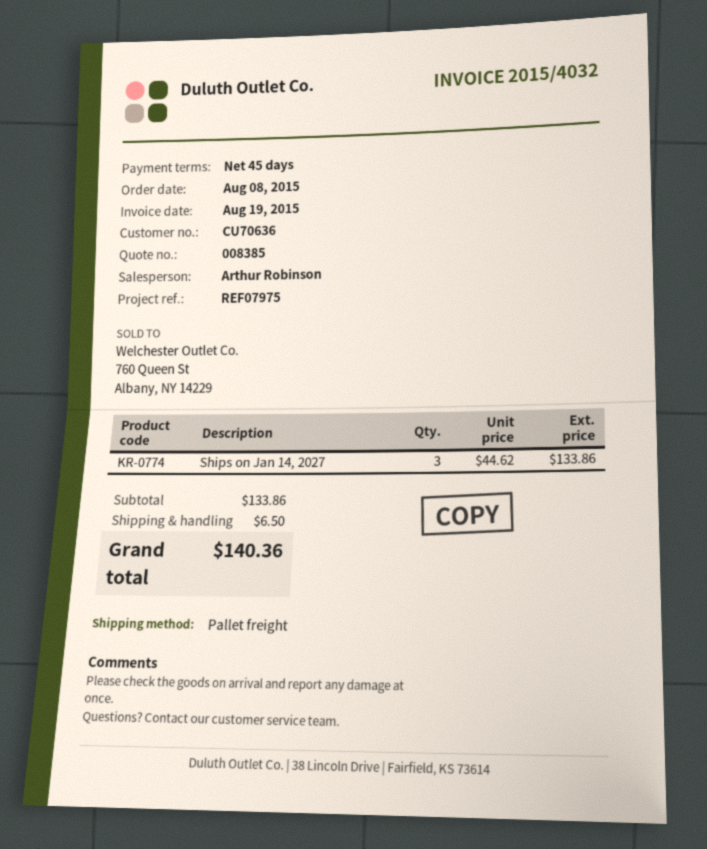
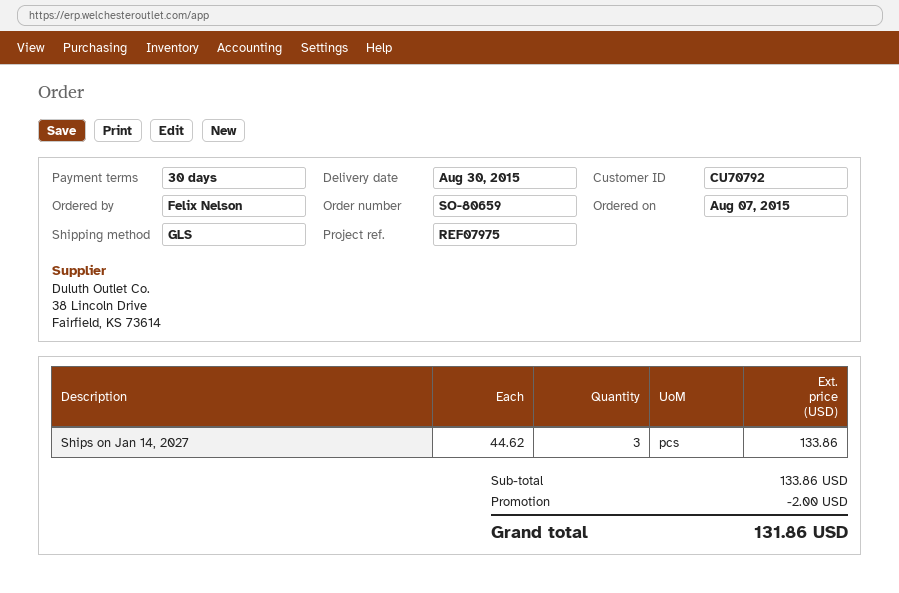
order date: 2015-08-08 -> 2015-08-07
payment terms: 45 days -> 30 days
customer number: CU70636 -> CU70792
shipping method: pallet freight -> GLS
discount: none -> 2.00
shipping: 6.50 -> none
total: 140.36 -> 131.86

